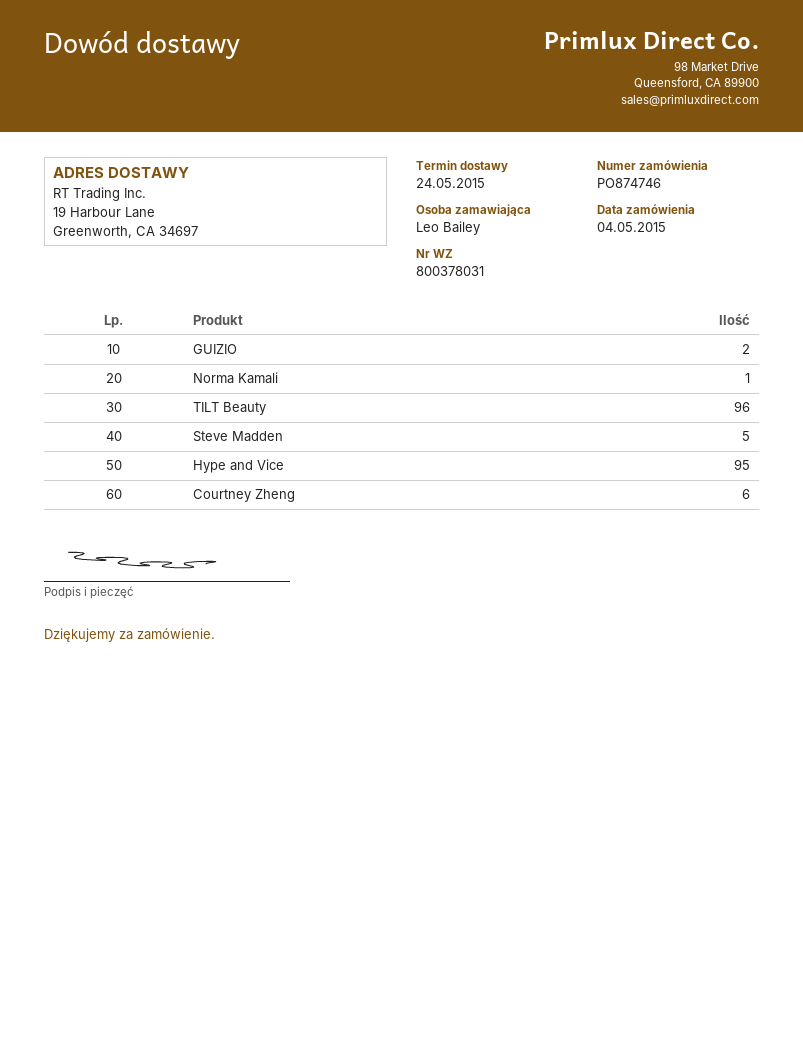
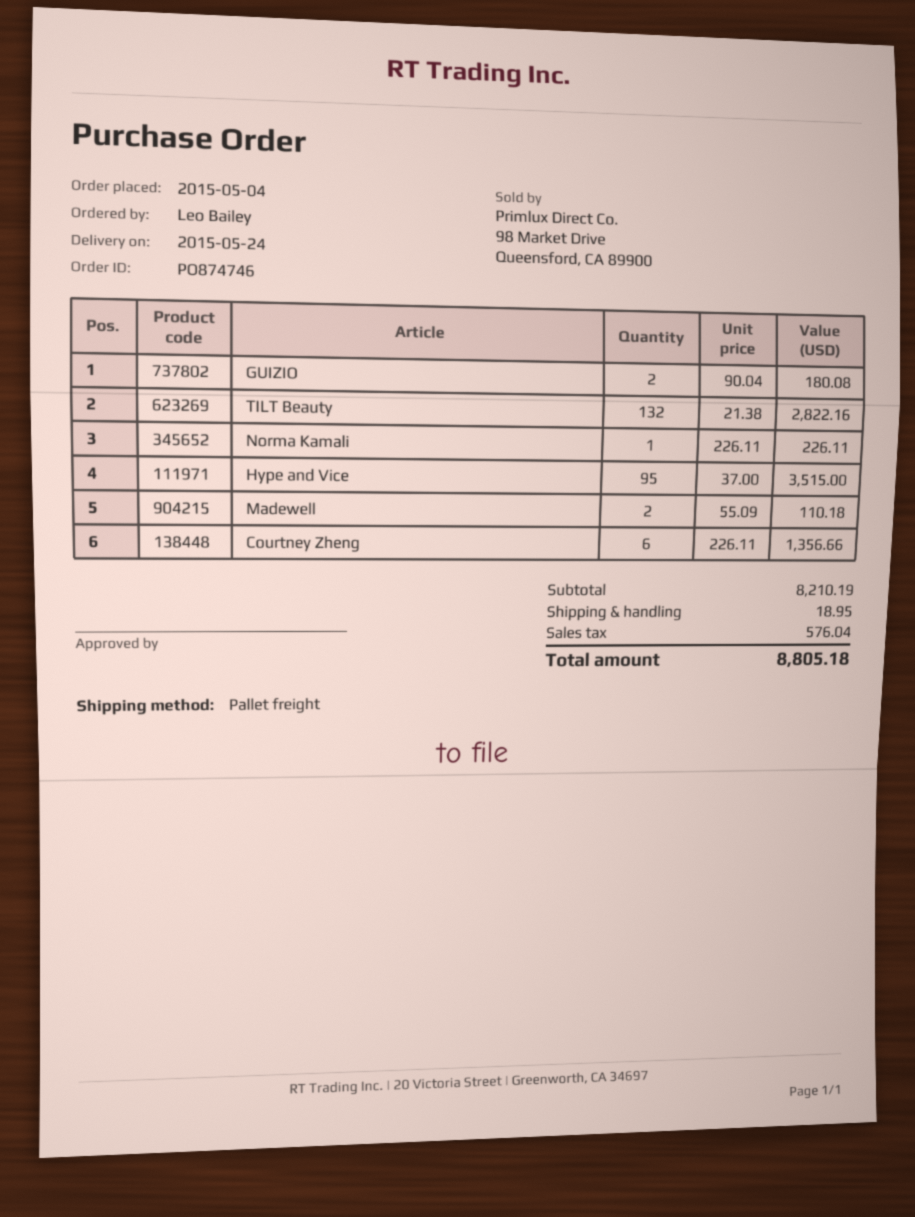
TILT Beauty: 96 -> 132
Steve Madden: 5 -> none
Madewell: none -> 2

